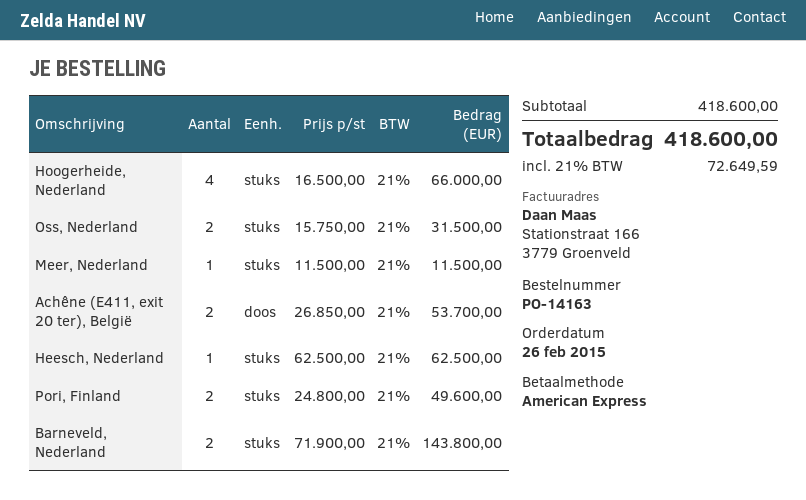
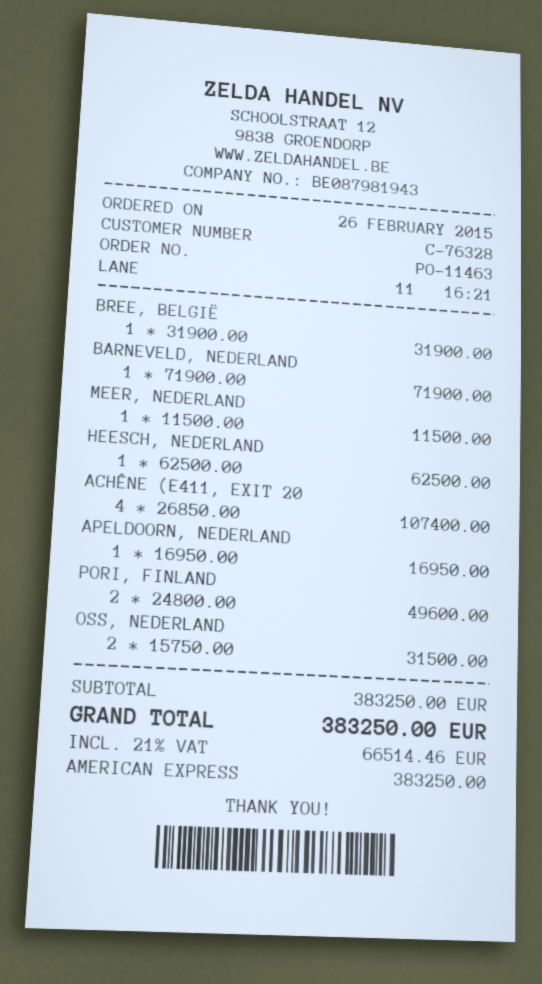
order number: PO-14163 -> PO-11463
Hoogerheide, Nederland: 4 x 16500.00 = 66000.00 -> none
Achêne (E411, exit 20 ter), België: 2 x 26850.00 = 53700.00 -> 4 x 26850.00 = 107400.00
Barneveld, Nederland: 2 x 71900.00 = 143800.00 -> 1 x 71900.00 = 71900.00
BREE, BELGIË: none -> 1 x 31900.00 = 31900.00
APELDOORN, NEDERLAND: none -> 1 x 16950.00 = 16950.00
subtotal: 418600.00 -> 383250.00
tax: 21% = 72649.59 -> 21% = 66514.46
total: 418600.00 -> 383250.00

